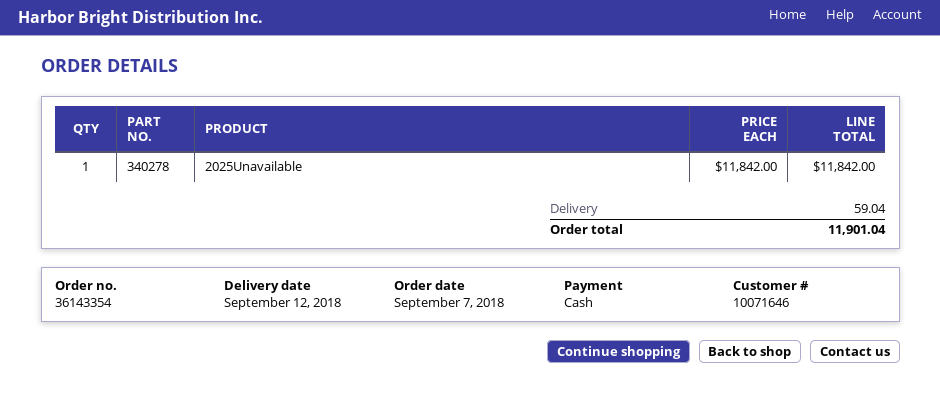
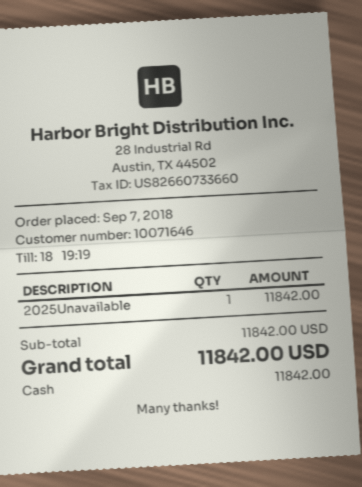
shipping: 59.04 -> none
total: 11901.04 -> 11842.00

